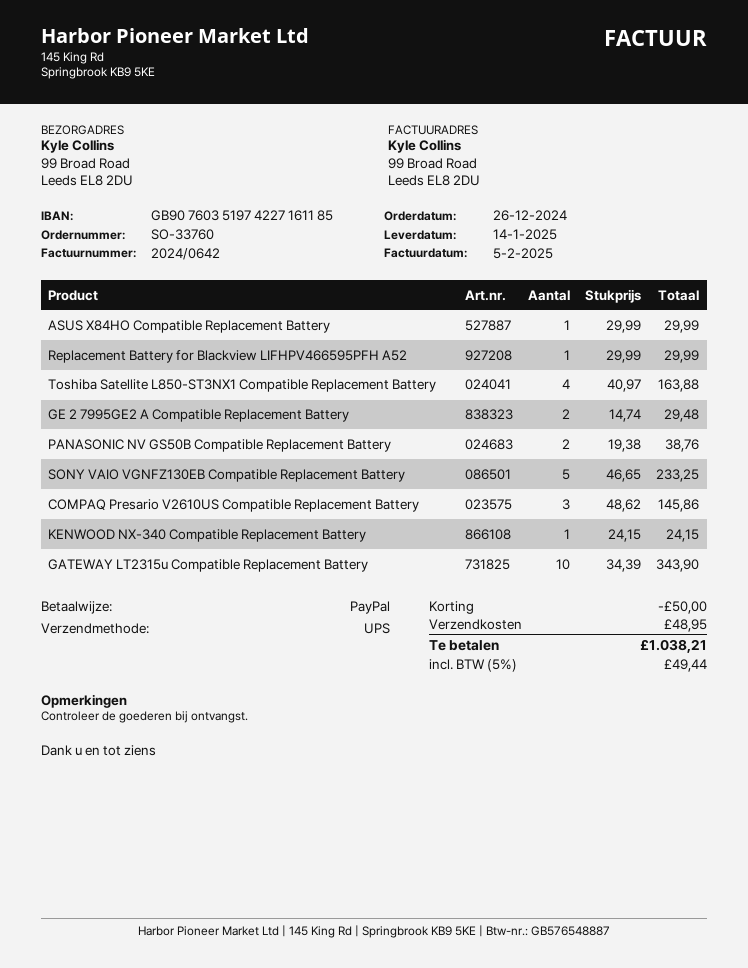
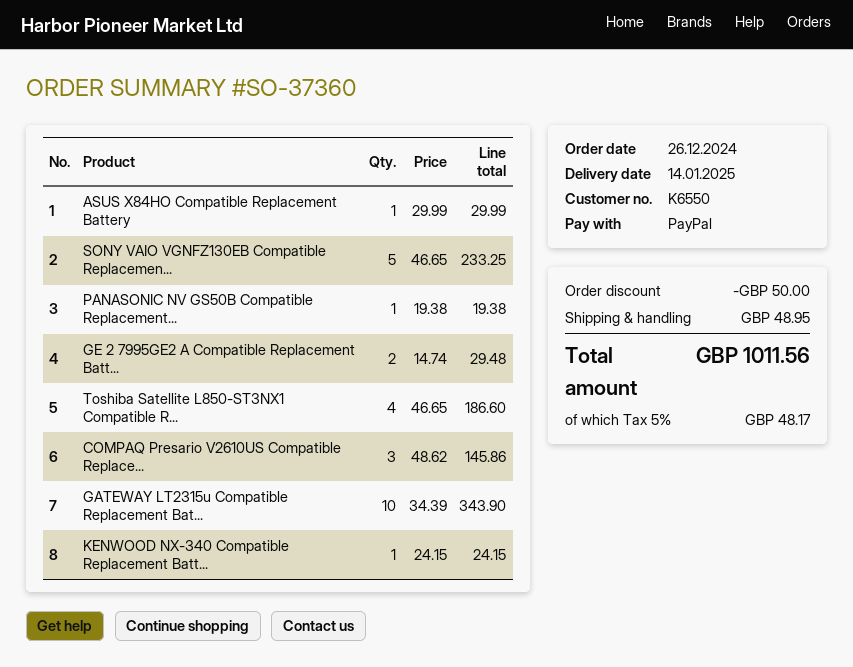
order number: SO-33760 -> SO-37360
Replacement Battery for Blackview LIFHPV466595PFH A52: 1 x 29.99 = 29.99 -> none
Toshiba Satellite L850-ST3NX1 Compatible Replacement Battery: 4 x 40.97 = 163.88 -> 4 x 46.65 = 186.60
PANASONIC NV GS50B Compatible Replacement Battery: 2 x 19.38 = 38.76 -> 1 x 19.38 = 19.38
tax: 5% = 49.44 -> 5% = 48.17
total: 1038.21 -> 1011.56

